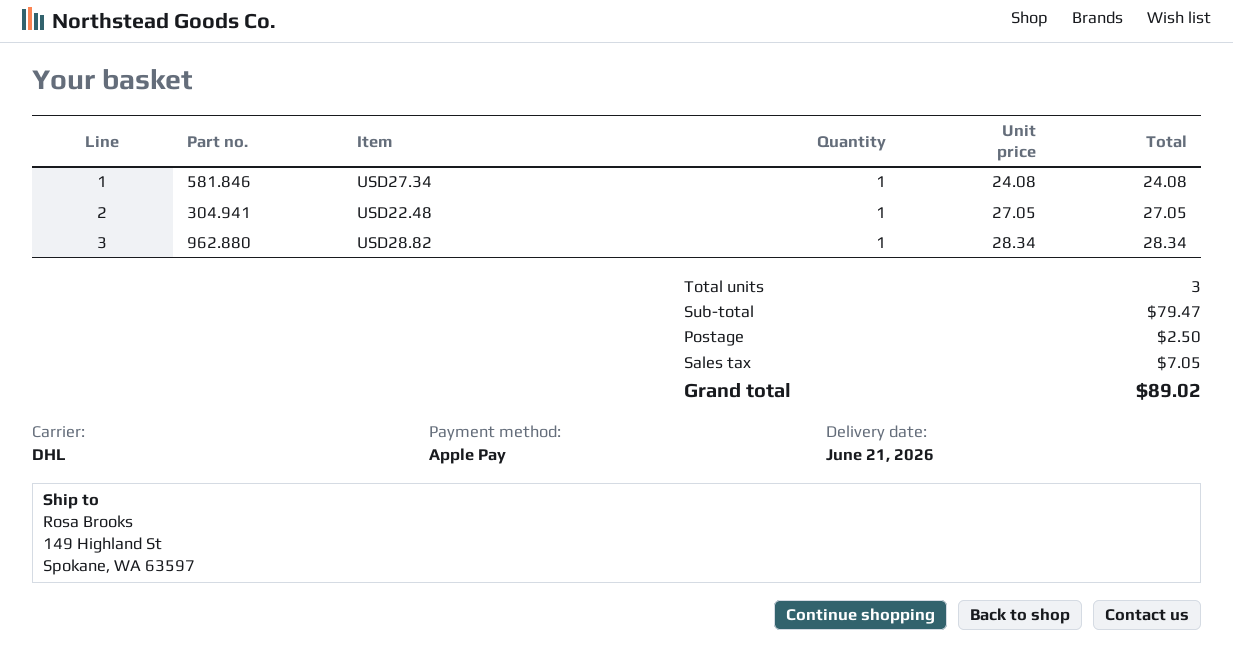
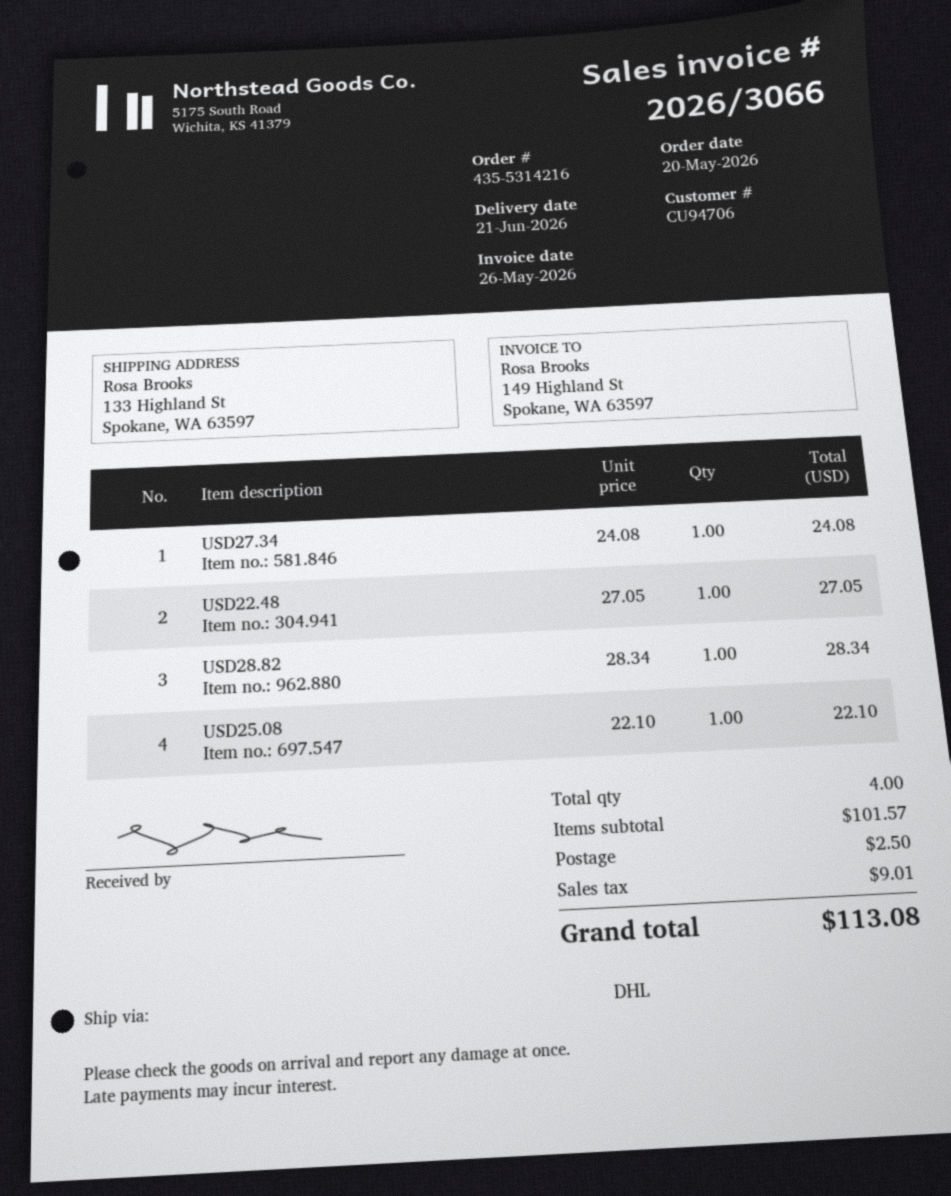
ship to: 149 Highland St, Spokane, WA 63597 -> 133 Highland St, Spokane, WA 63597
USD25.08: none -> 1 x 22.10 = 22.10
total quantity: 3 -> 4
subtotal: 79.47 -> 101.57
tax: 7.05 -> 9.01
total: 89.02 -> 113.08

